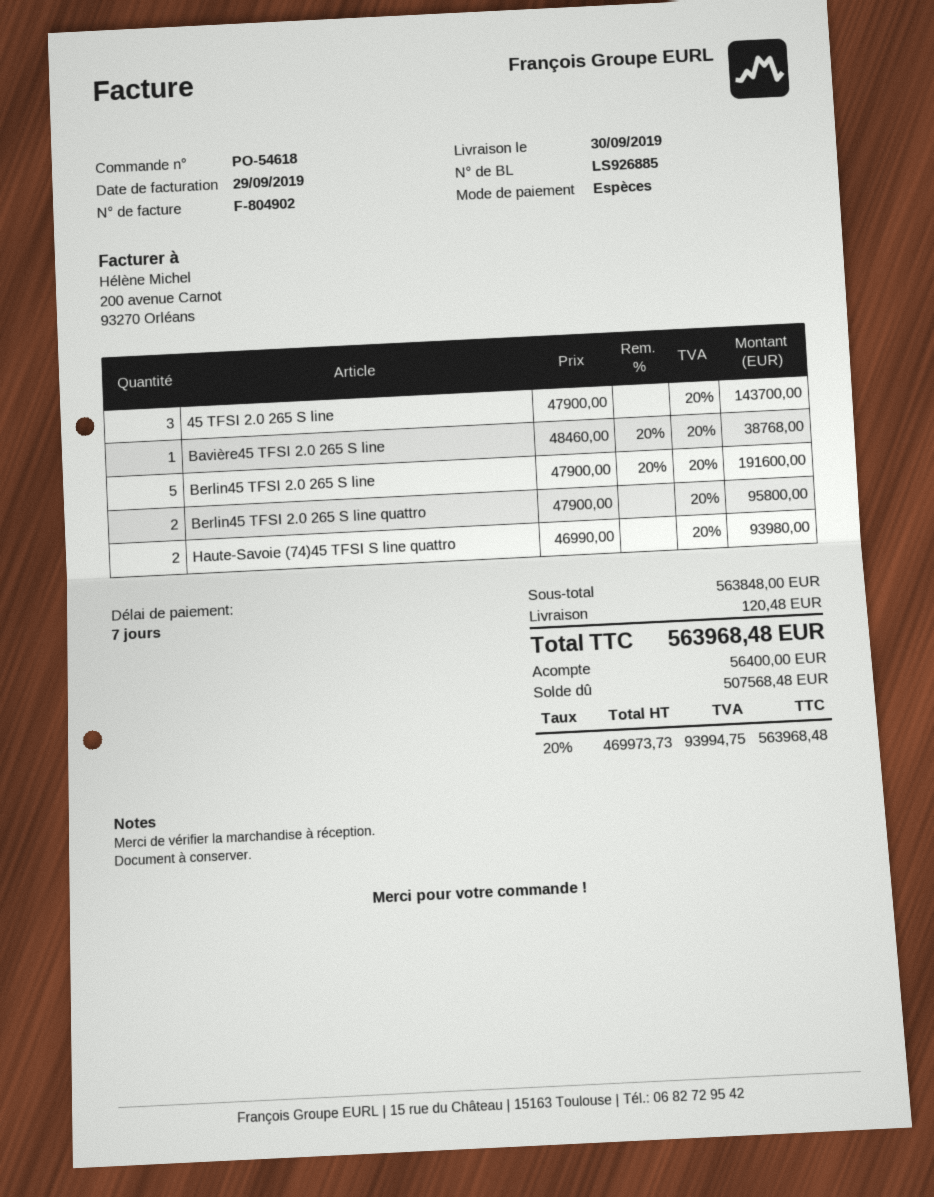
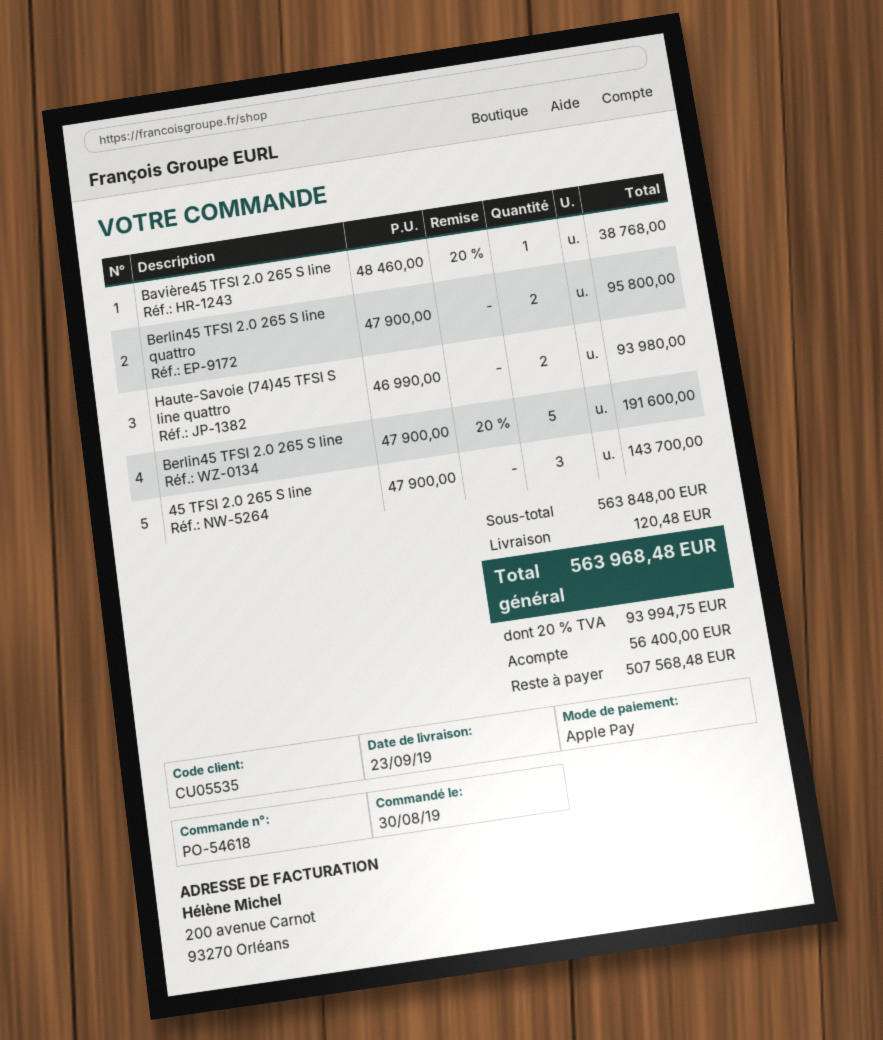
delivery date: 2019-09-30 -> 2019-09-23
payment method: cash -> Apple Pay

